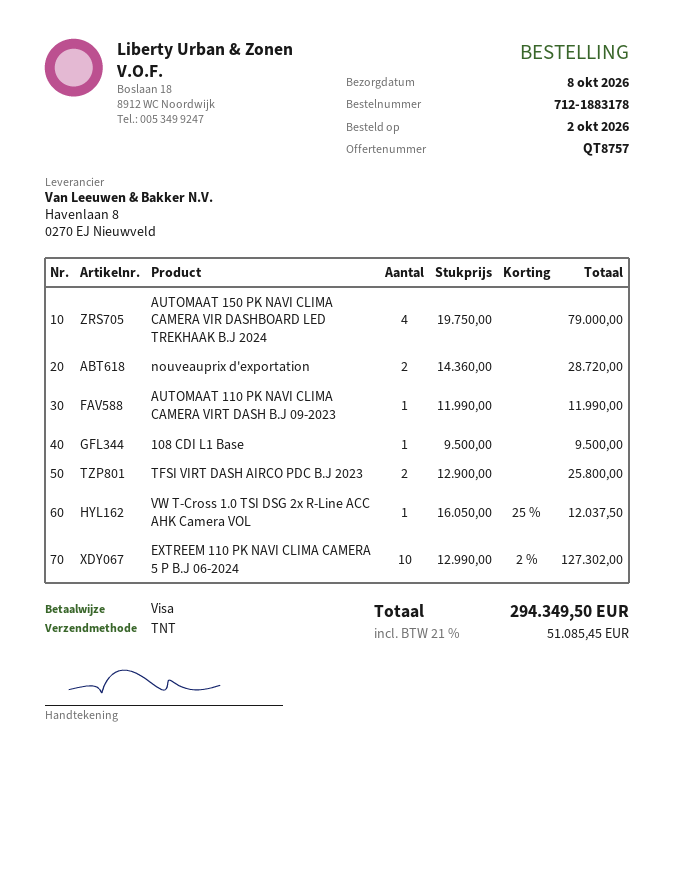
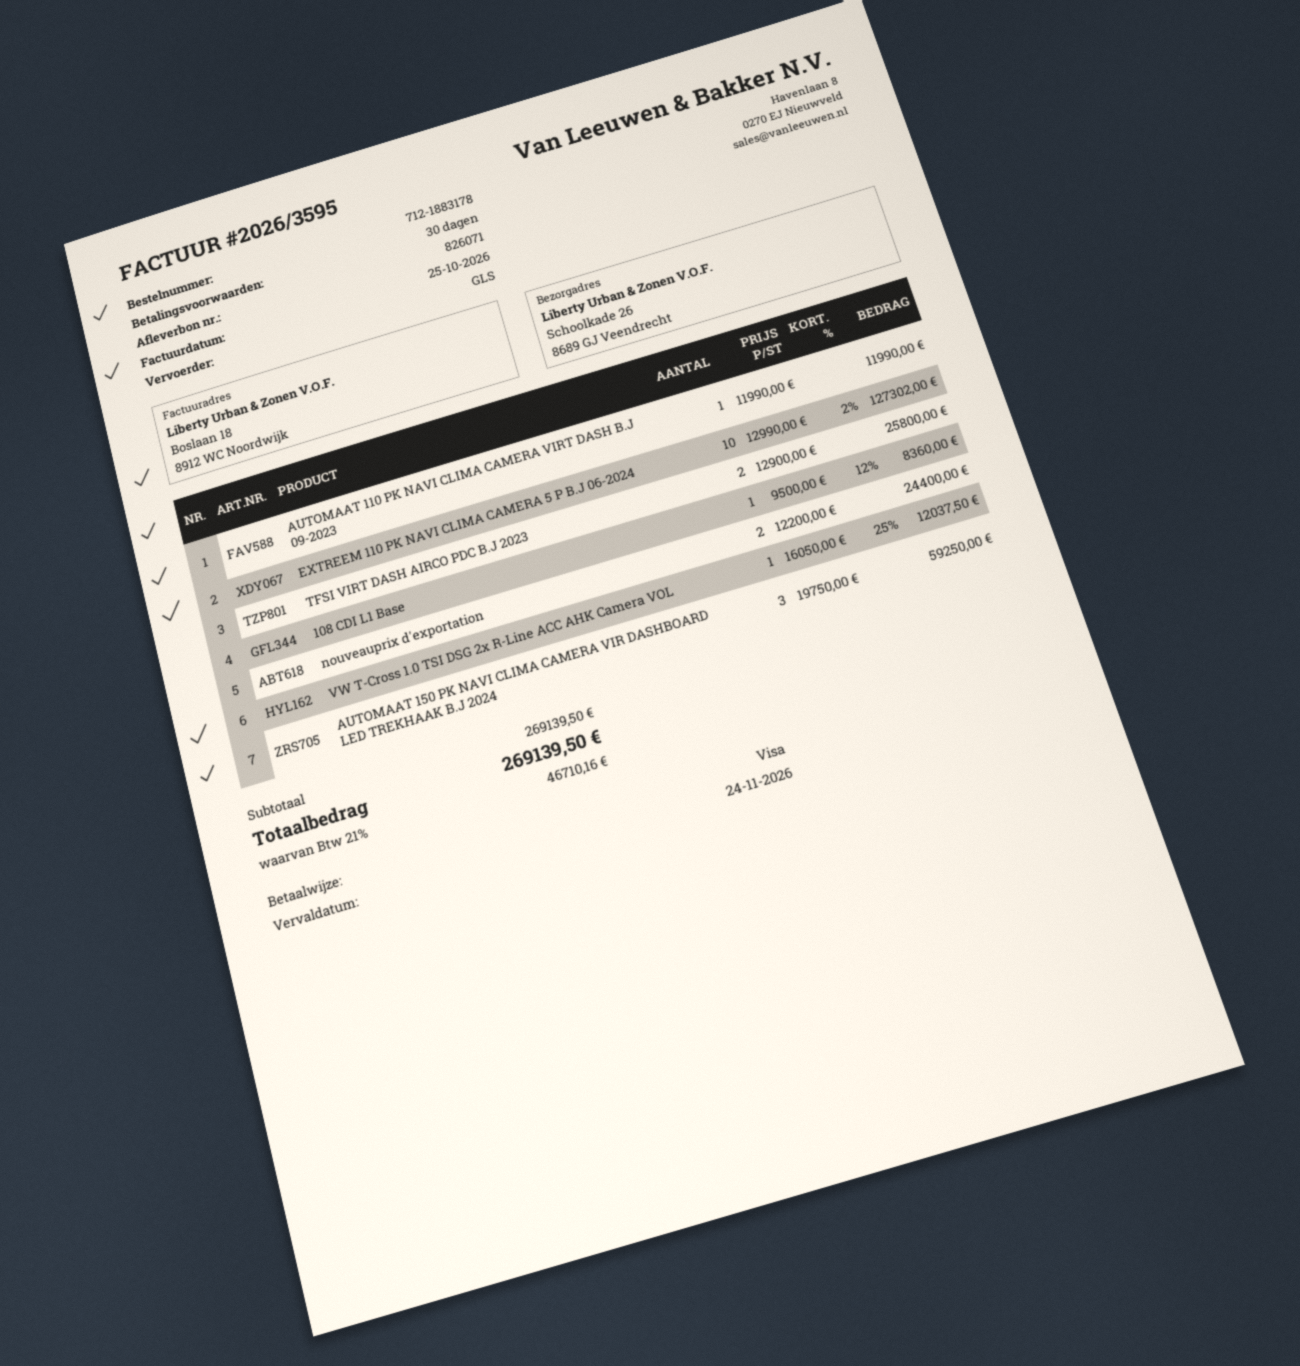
shipping method: TNT -> GLS
AUTOMAAT 150 PK NAVI CLIMA CAMERA VIR DASHBOARD LED TREKHAAK B.J 2024: 4 x 19750.00 = 79000.00 -> 3 x 19750.00 = 59250.00
nouveauprix d'exportation: 2 x 14360.00 = 28720.00 -> 2 x 12200.00 = 24400.00
108 CDI L1 Base: 1 x 9500.00 = 9500.00 -> 1 x 9500.00 - 12% = 8360.00
tax: 21% = 51085.45 -> 21% = 46710.16
total: 294349.50 -> 269139.50

